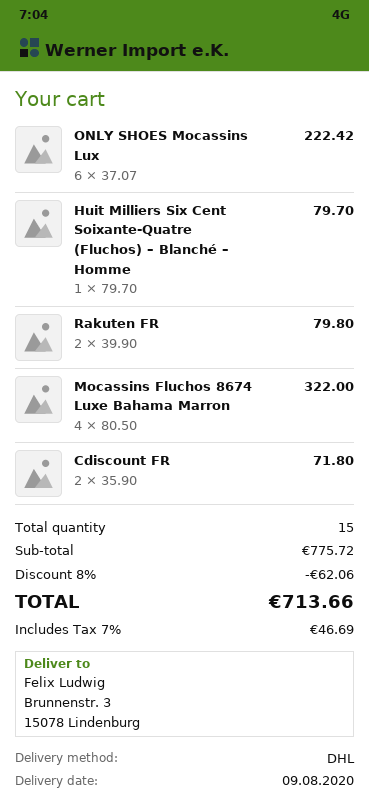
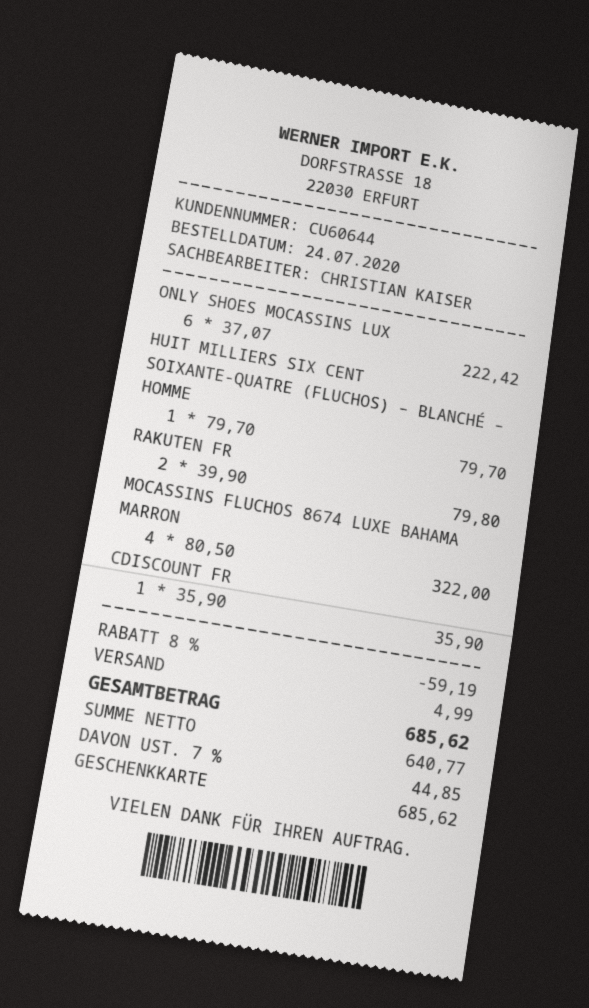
Cdiscount FR: 2 x 35.90 = 71.80 -> 1 x 35.90 = 35.90
discount: 8% = 62.06 -> 8% = 59.19
shipping: none -> 4.99
tax: 7% = 46.69 -> 7% = 44.85
total: 713.66 -> 685.62

